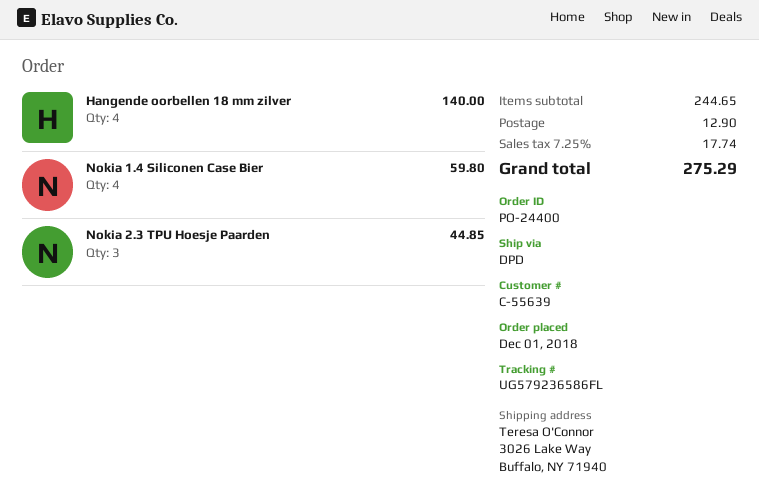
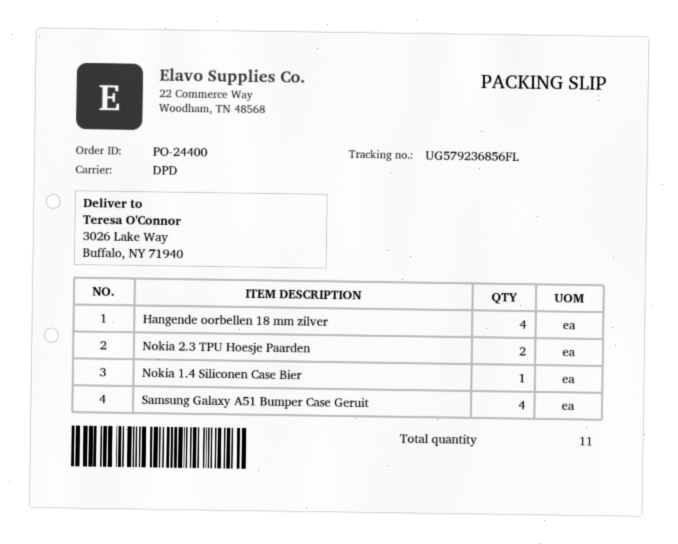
tracking number: UG579236586FL -> UG579236856FL
Nokia 1.4 Siliconen Case Bier: 4 -> 1
Nokia 2.3 TPU Hoesje Paarden: 3 -> 2
Samsung Galaxy A51 Bumper Case Geruit: none -> 4

